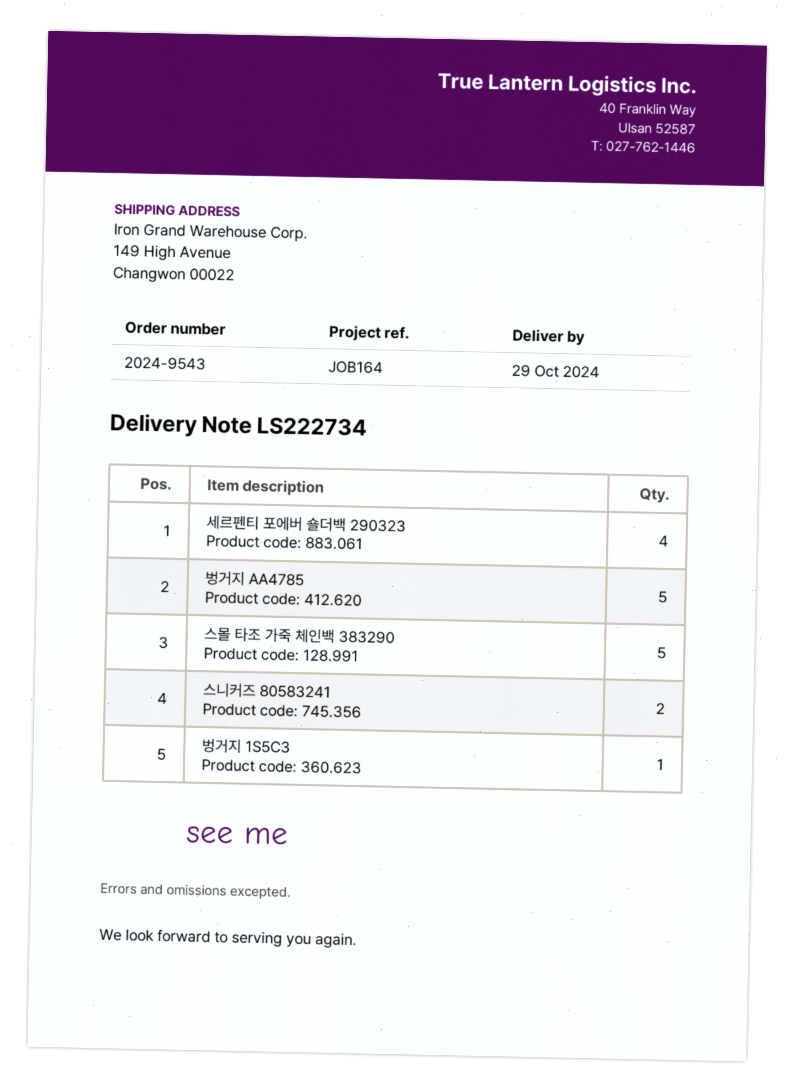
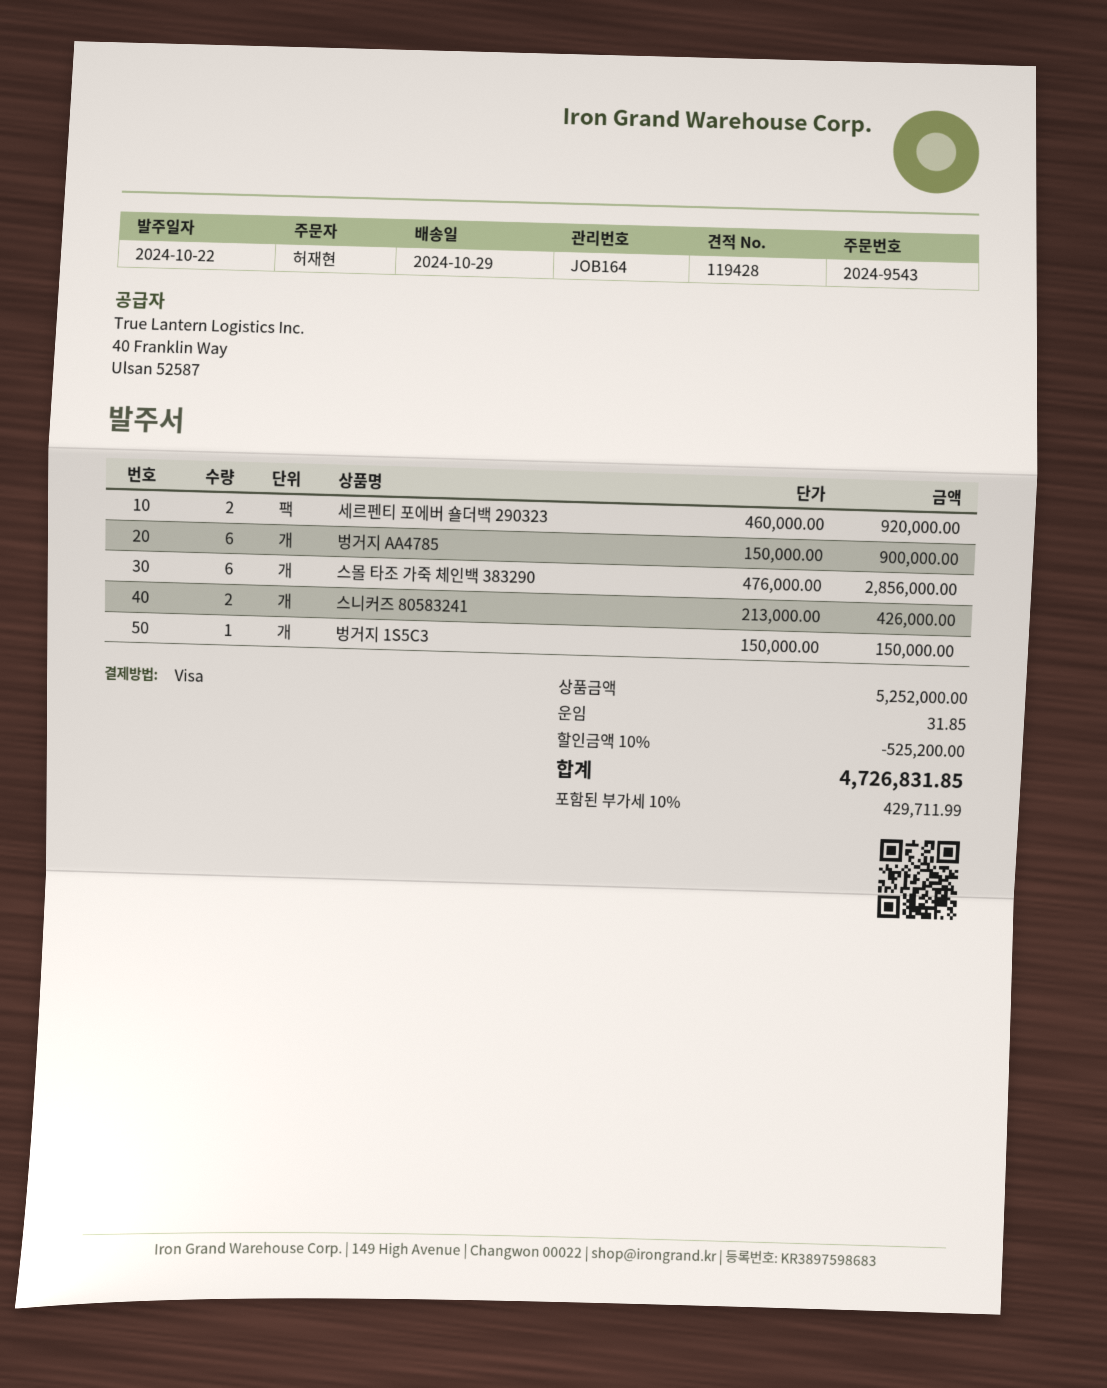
세르펜티 포에버 숄더백 290323: 4 -> 2
벙거지 AA4785: 5 -> 6
스몰 타조 가죽 체인백 383290: 5 -> 6

